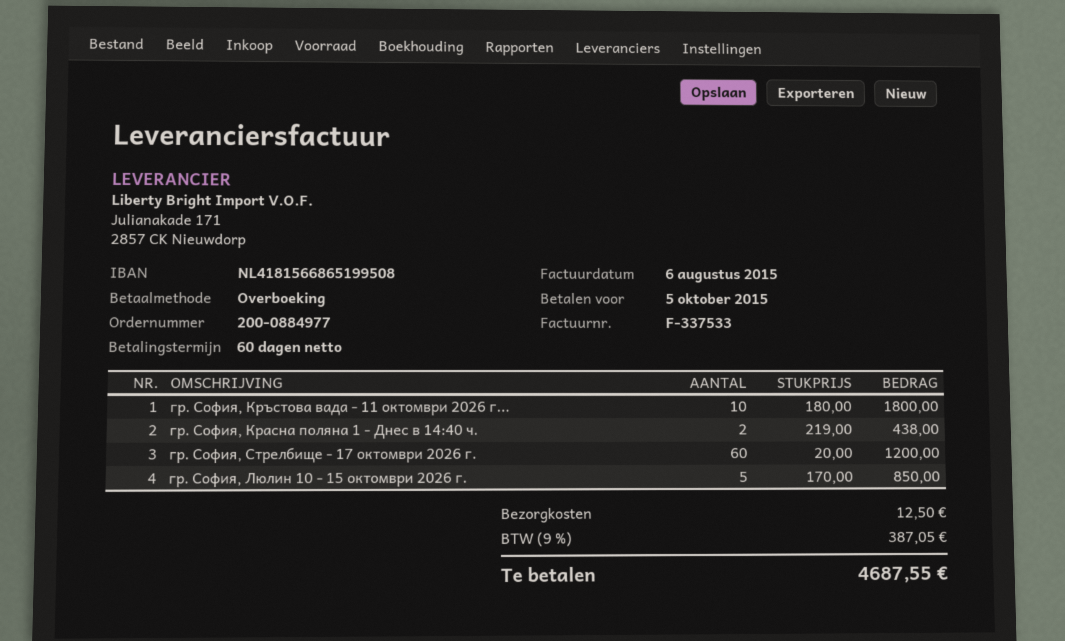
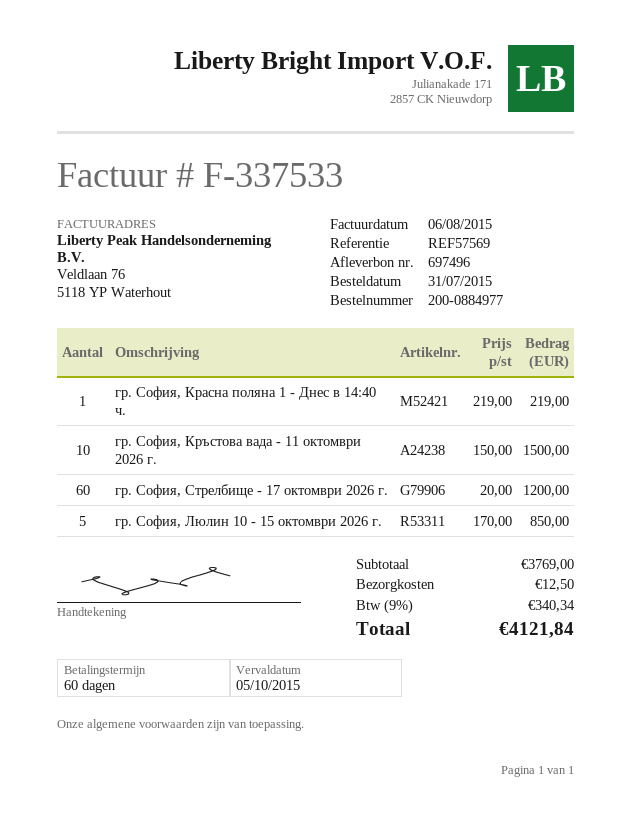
гр. София, Кръстова вада - 11 октомври 2026 г...: 10 x 180.00 = 1800.00 -> 10 x 150.00 = 1500.00
гр. София, Красна поляна 1 - Днес в 14:40 ч.: 2 x 219.00 = 438.00 -> 1 x 219.00 = 219.00
tax: 9% = 387.05 -> 9% = 340.34
total: 4687.55 -> 4121.84

